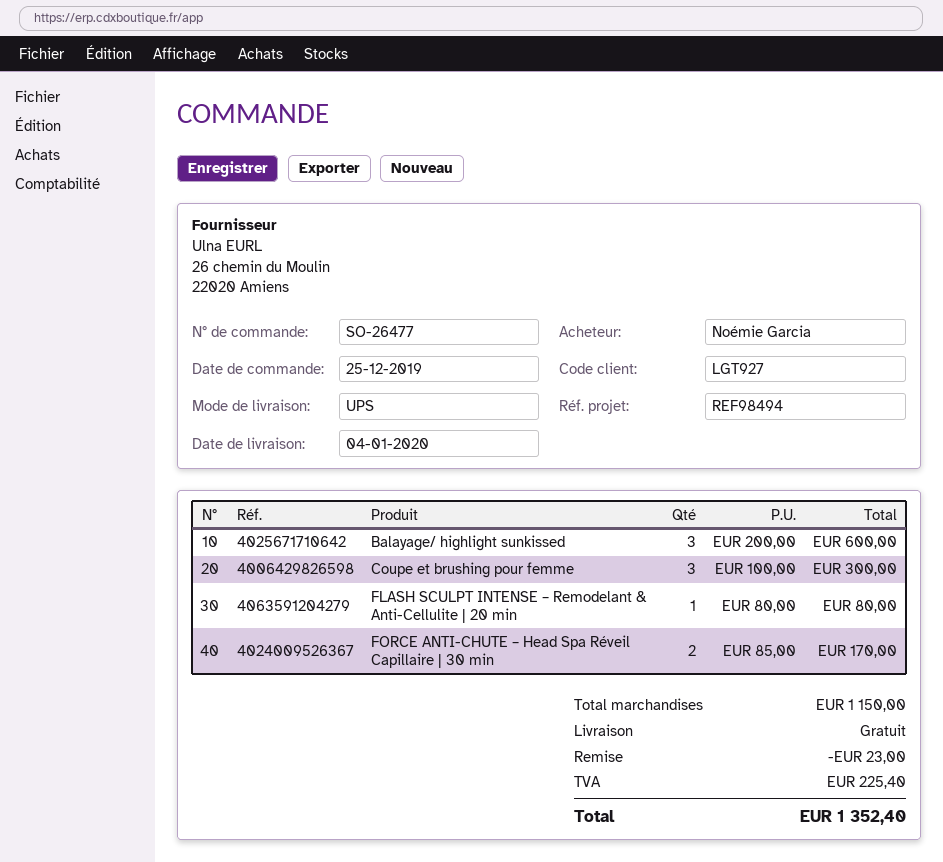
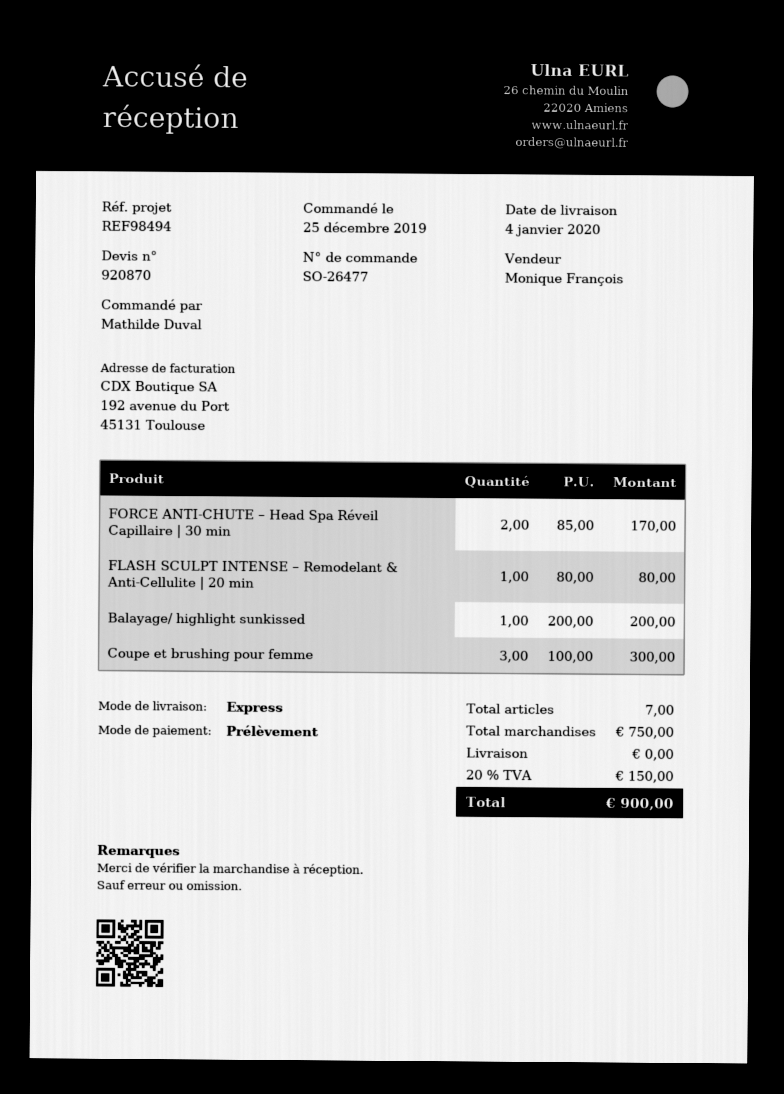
ordered by: Noémie Garcia -> Mathilde Duval
shipping method: UPS -> express
Balayage/ highlight sunkissed: 3 x 200.00 = 600.00 -> 1 x 200.00 = 200.00
subtotal: 1150.00 -> 750.00
discount: 23.00 -> none
tax: 225.40 -> 150.00
total: 1352.40 -> 900.00

